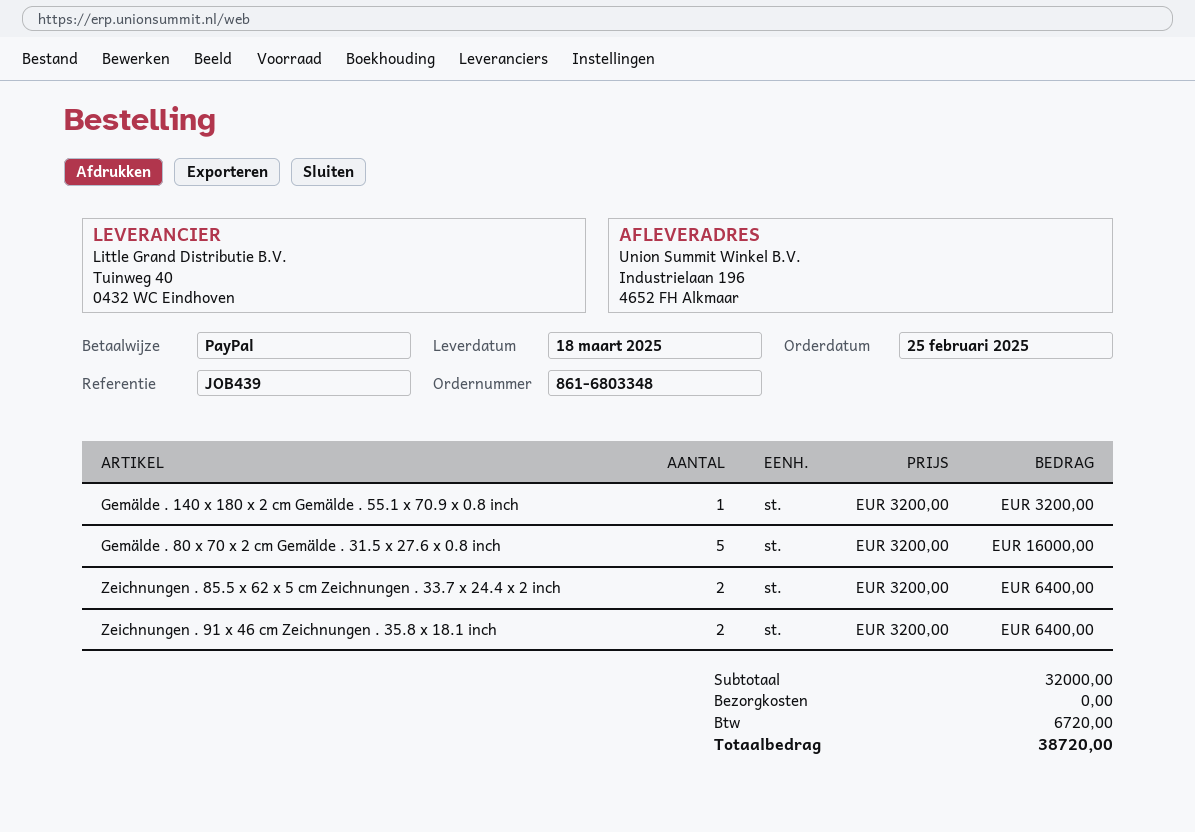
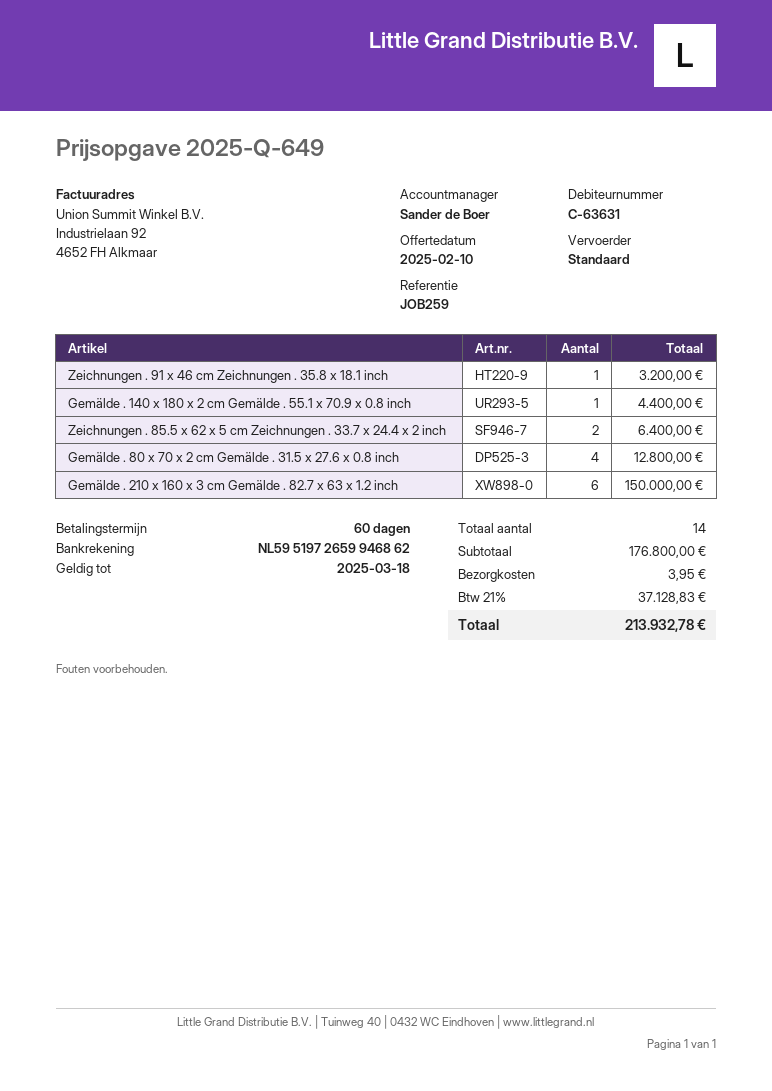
reference: JOB439 -> JOB259
Gemälde . 140 x 180 x 2 cm Gemälde . 55.1 x 70.9 x 0.8 inch: 1 for 3200.00 -> 1 for 4400.00
Gemälde . 80 x 70 x 2 cm Gemälde . 31.5 x 27.6 x 0.8 inch: 5 for 16000.00 -> 4 for 12800.00
Zeichnungen . 91 x 46 cm Zeichnungen . 35.8 x 18.1 inch: 2 for 6400.00 -> 1 for 3200.00
Gemälde . 210 x 160 x 3 cm Gemälde . 82.7 x 63 x 1.2 inch: none -> 6 for 150000.00
subtotal: 32000.00 -> 176800.00
shipping: 0.00 -> 3.95
tax: 6720.00 -> 37128.83
total: 38720.00 -> 213932.78

